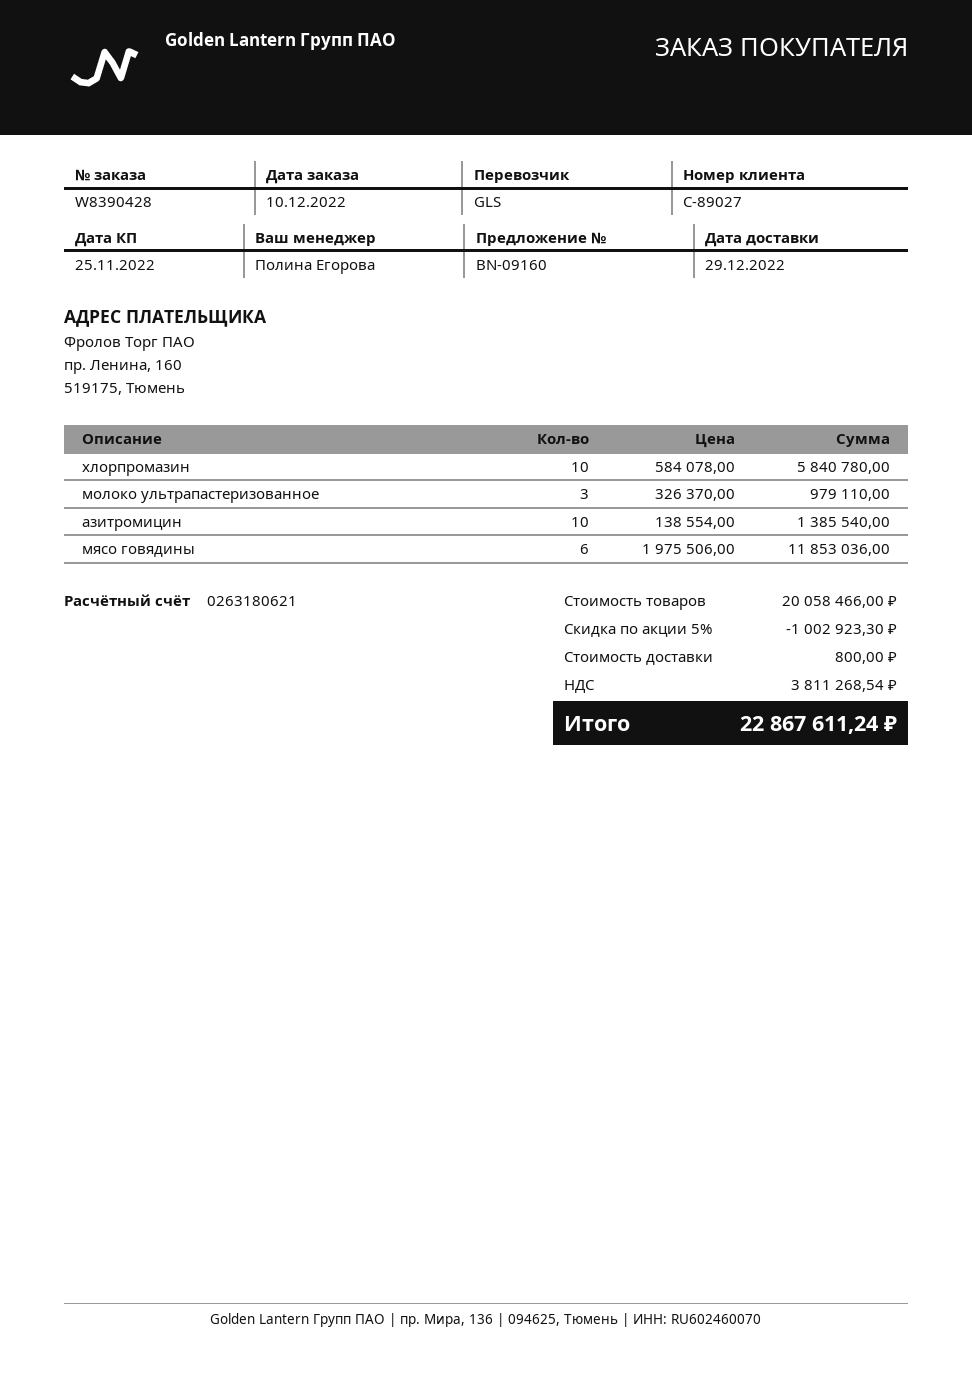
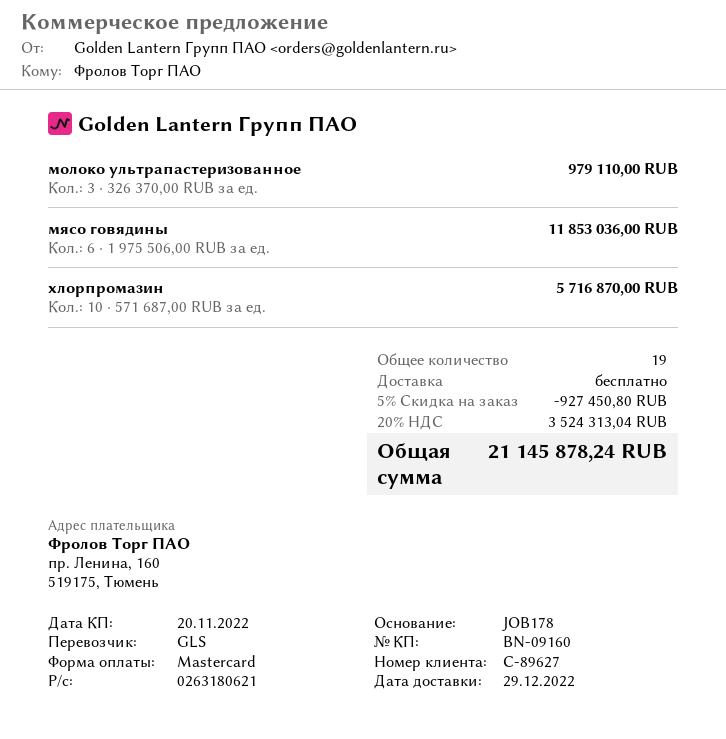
quote date: 2022-11-25 -> 2022-11-20
customer number: C-89027 -> C-89627
хлорпромазин: 10 x 584078.00 = 5840780.00 -> 10 x 571687.00 = 5716870.00
азитромицин: 10 x 138554.00 = 1385540.00 -> none
discount: 5% = 1002923.30 -> 5% = 927450.80
shipping: 800.00 -> 0.00
tax: 3811268.54 -> 3524313.04
total: 22867611.24 -> 21145878.24

